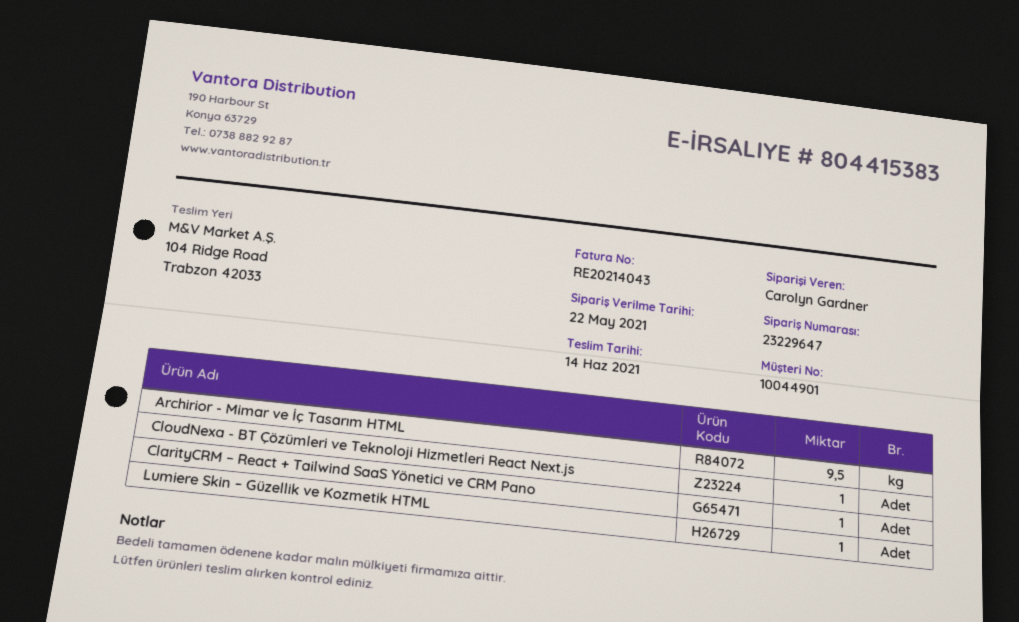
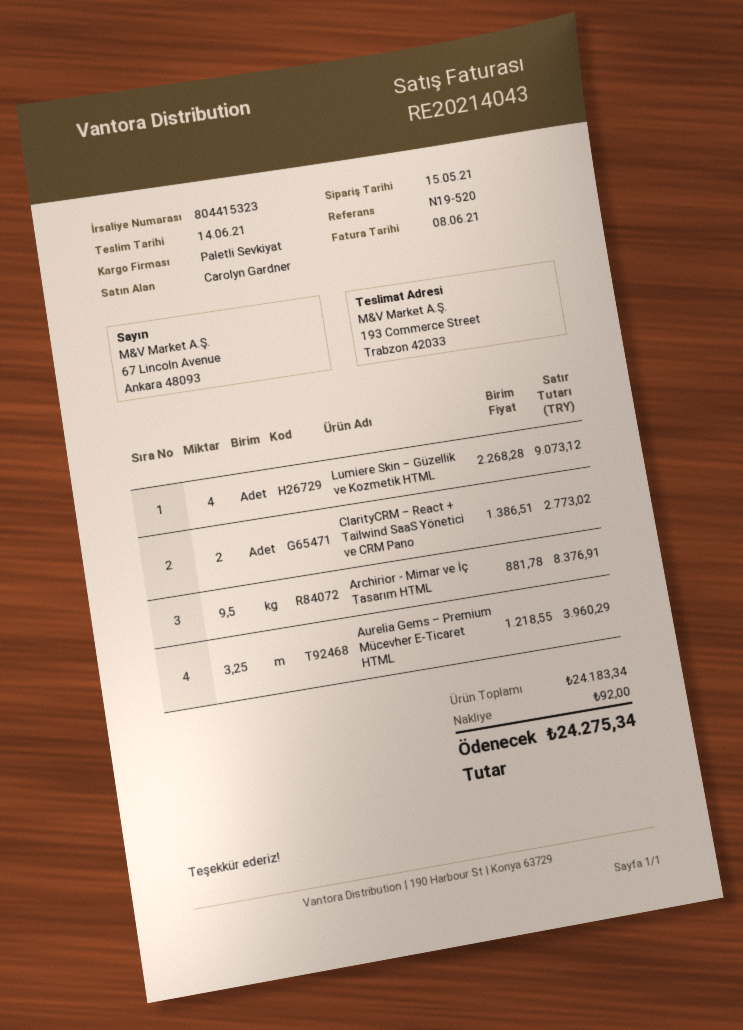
order date: 2021-05-22 -> 2021-05-15
delivery note number: 804415383 -> 804415323
ship to: 104 Ridge Road, Trabzon 42033 -> 193 Commerce Street, Trabzon 42033
CloudNexa - BT Çözümleri ve Teknoloji Hizmetleri React Next.js: 1 -> none
ClarityCRM – React + Tailwind SaaS Yönetici ve CRM Pano: 1 -> 2
Lumiere Skin – Güzellik ve Kozmetik HTML: 1 -> 4
Aurelia Gems – Premium Mücevher E-Ticaret HTML: none -> 3.25

